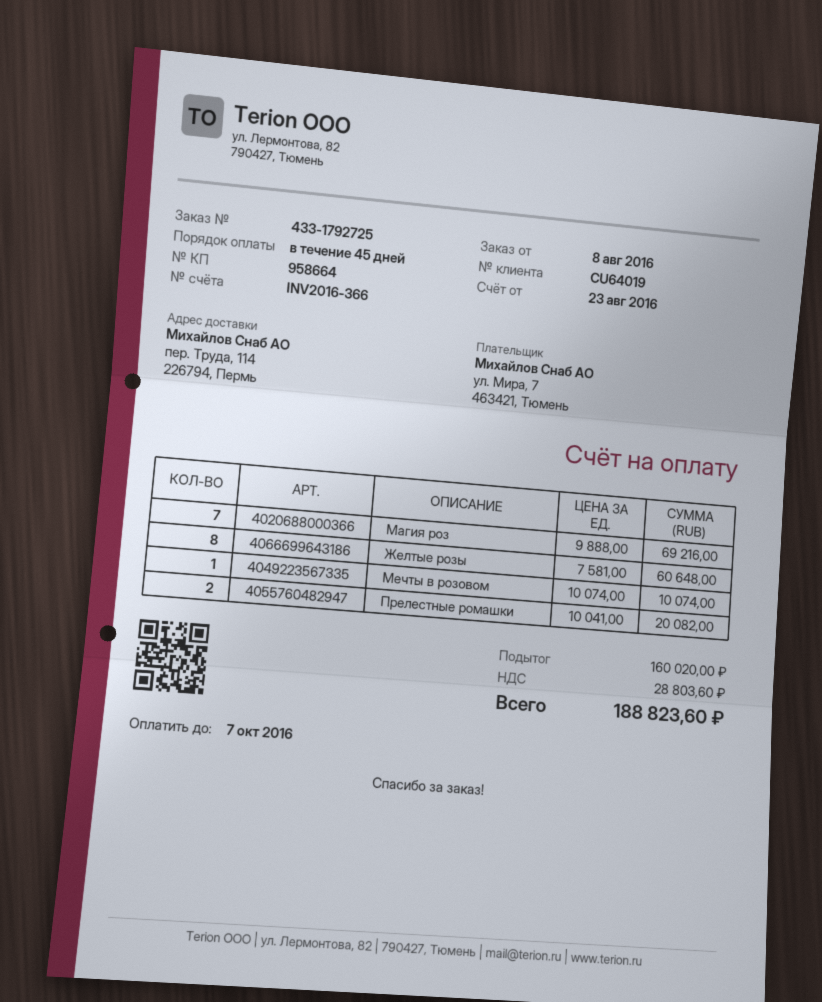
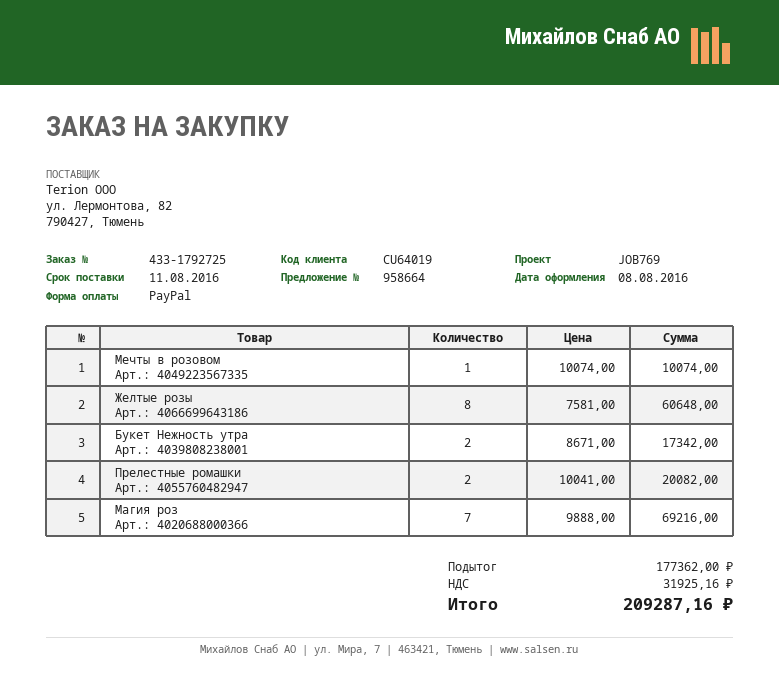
Букет Нежность утра: none -> 2 x 8671.00 = 17342.00
subtotal: 160020.00 -> 177362.00
tax: 28803.60 -> 31925.16
total: 188823.60 -> 209287.16

